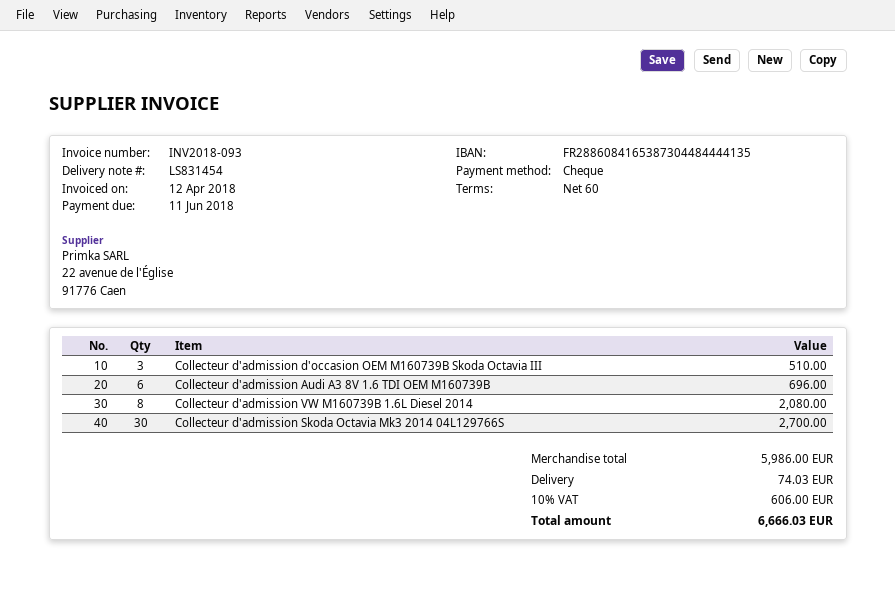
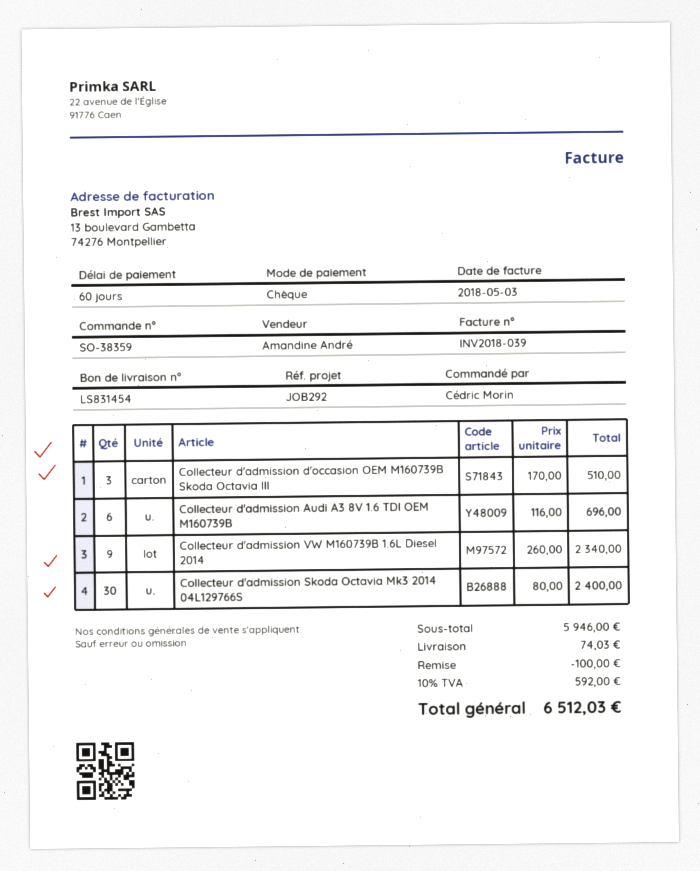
invoice number: INV2018-093 -> INV2018-039
invoice date: 2018-04-12 -> 2018-05-03
Collecteur d'admission VW M160739B 1.6L Diesel 2014: 8 for 2080.00 -> 9 for 2340.00
Collecteur d'admission Skoda Octavia Mk3 2014 04L129766S: 30 for 2700.00 -> 30 for 2400.00
subtotal: 5986.00 -> 5946.00
discount: none -> 100.00
tax: 10% = 606.00 -> 10% = 592.00
total: 6666.03 -> 6512.03

